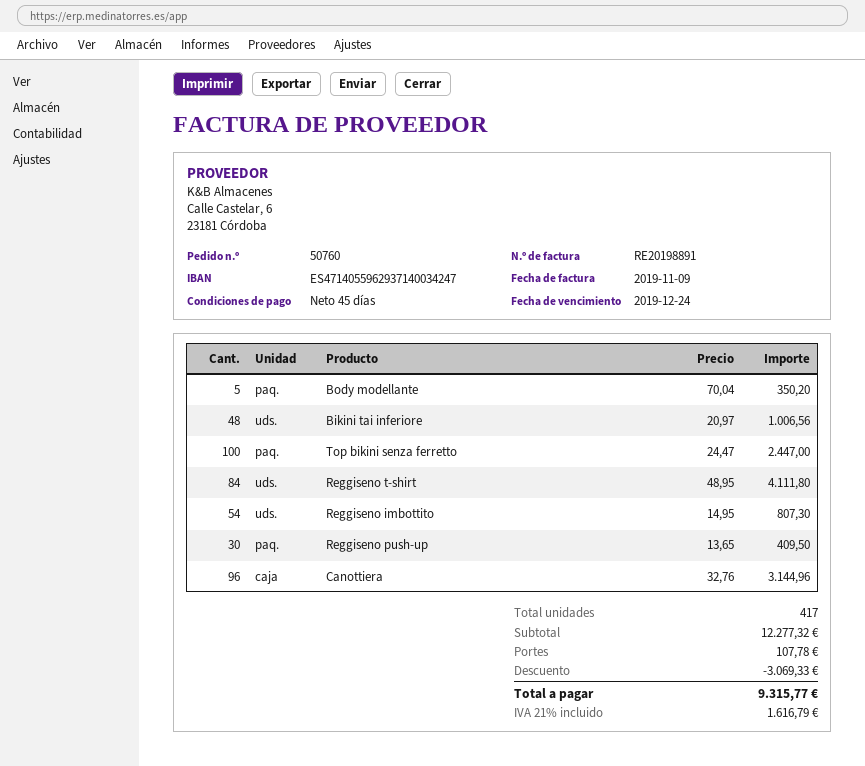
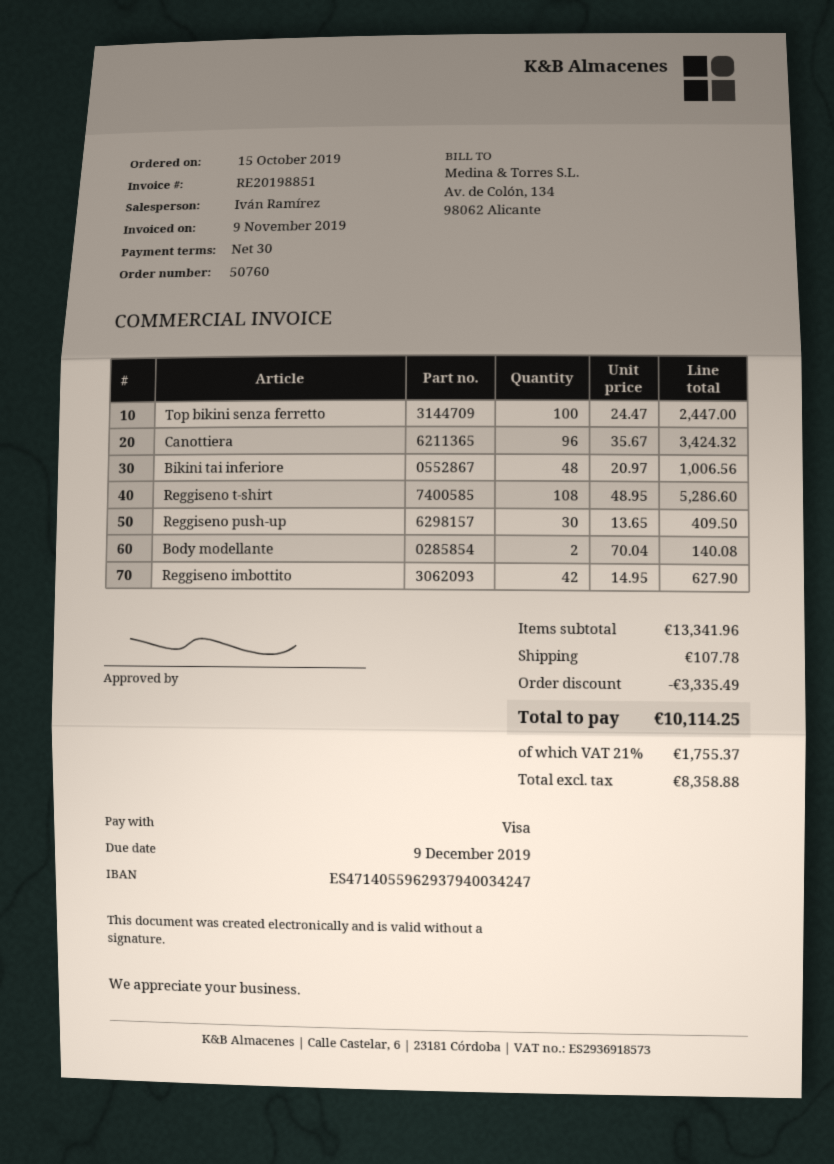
invoice number: RE20198891 -> RE20198851
payment terms: 45 days -> 30 days
due date: 2019-12-24 -> 2019-12-09
bank account: ES4714055962937140034247 -> ES4714055962937940034247
Body modellante: 5 x 70.04 = 350.20 -> 2 x 70.04 = 140.08
Reggiseno t-shirt: 84 x 48.95 = 4111.80 -> 108 x 48.95 = 5286.60
Reggiseno imbottito: 54 x 14.95 = 807.30 -> 42 x 14.95 = 627.90
Canottiera: 96 x 32.76 = 3144.96 -> 96 x 35.67 = 3424.32
subtotal: 12277.32 -> 13341.96
discount: 3069.33 -> 3335.49
tax: 21% = 1616.79 -> 21% = 1755.37
total: 9315.77 -> 10114.25

